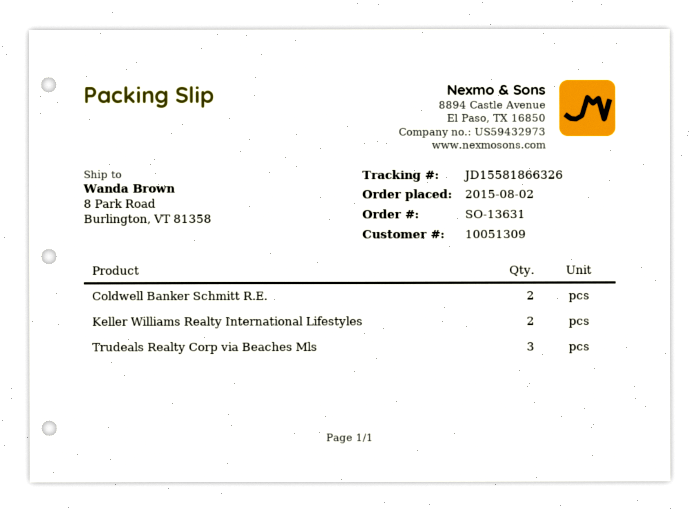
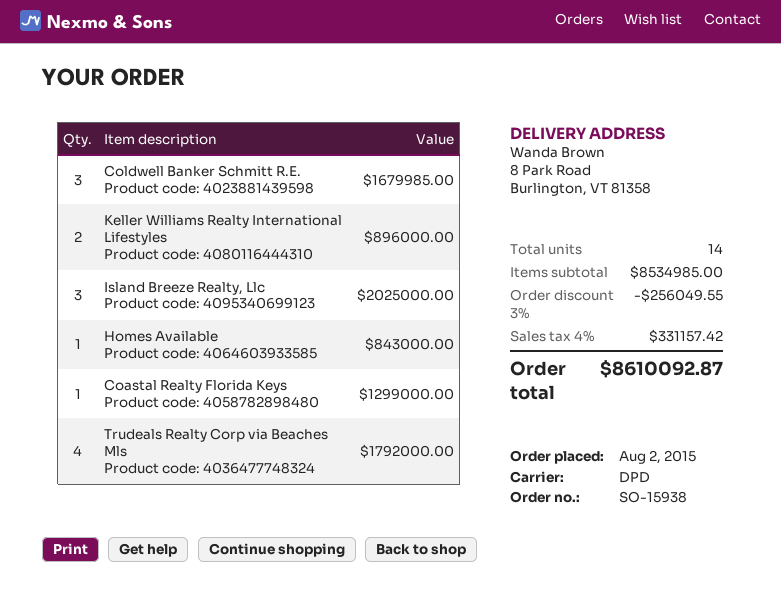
order number: SO-13631 -> SO-15938
Coldwell Banker Schmitt R.E.: 2 -> 3
Trudeals Realty Corp via Beaches Mls: 3 -> 4
Island Breeze Realty, Llc: none -> 3
Homes Available: none -> 1
Coastal Realty Florida Keys: none -> 1

